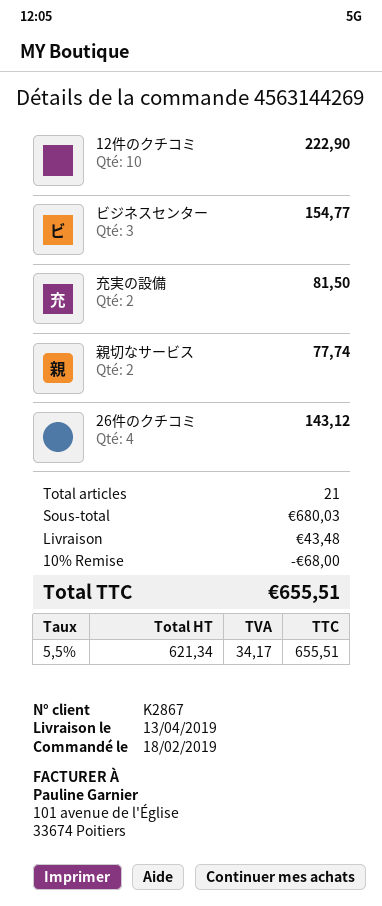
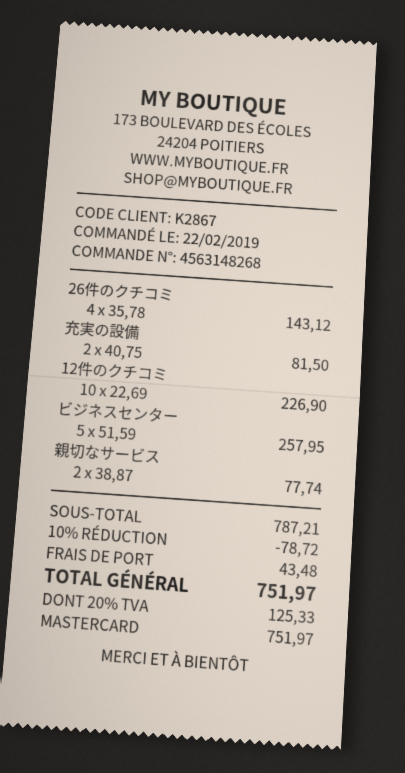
order number: 4563144269 -> 4563148268
order date: 2019-02-18 -> 2019-02-22
12件のクチコミ: 10 for 222.90 -> 10 for 226.90
ビジネスセンター: 3 for 154.77 -> 5 for 257.95
subtotal: 680.03 -> 787.21
discount: 10% = 68.00 -> 10% = 78.72
tax: 5.5% = 34.17 -> 20% = 125.33
total: 655.51 -> 751.97

